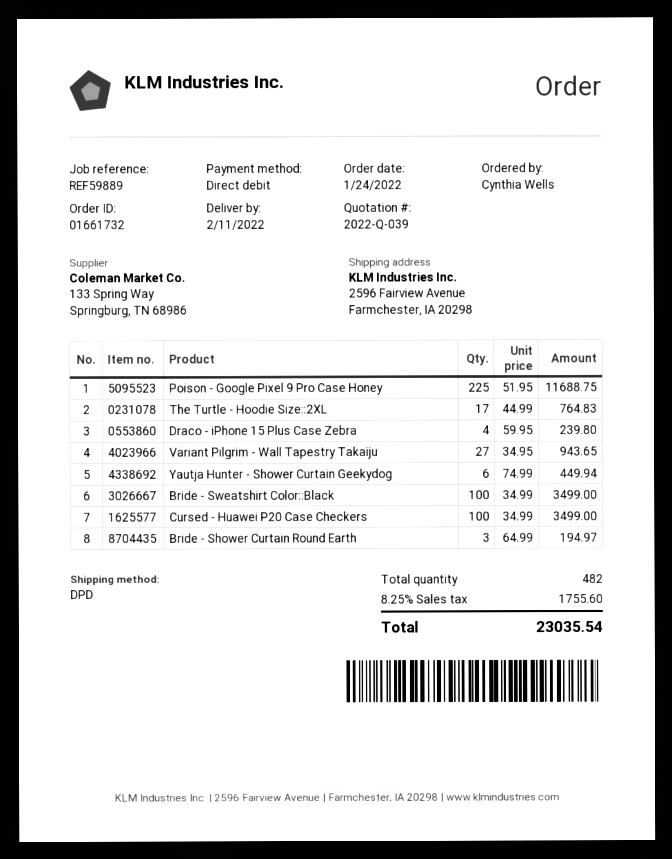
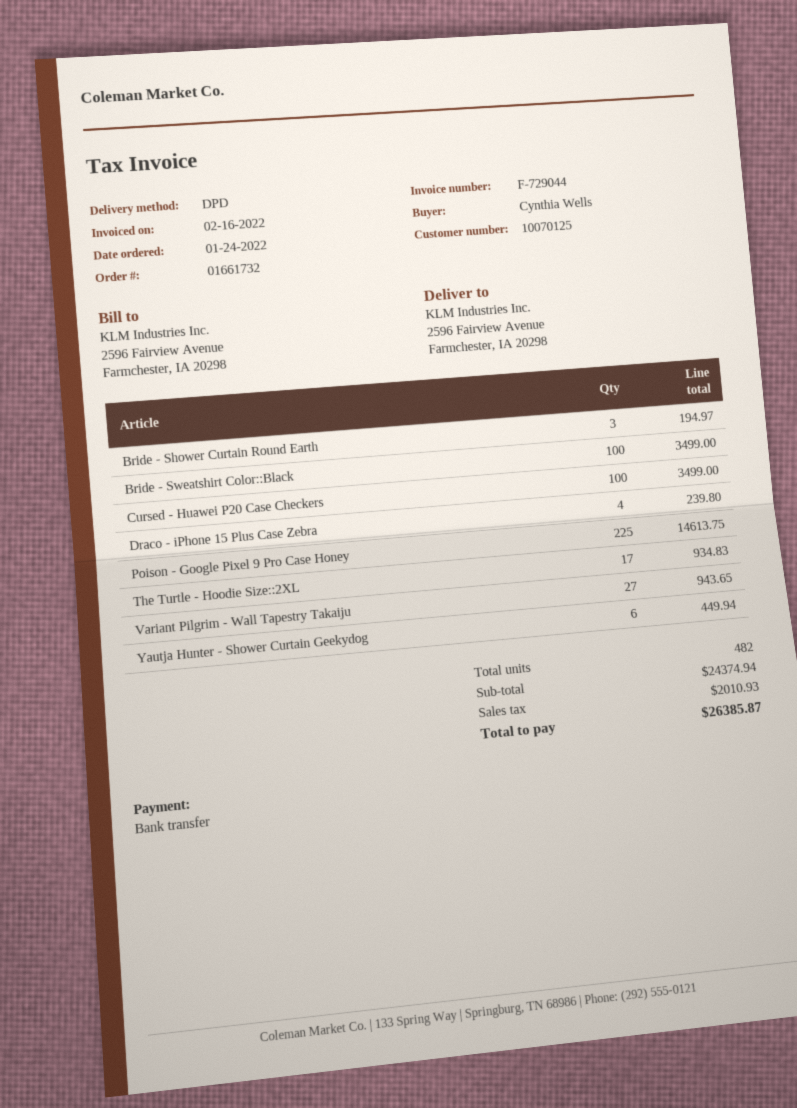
payment method: direct debit -> bank transfer
Poison - Google Pixel 9 Pro Case Honey: 225 for 11688.75 -> 225 for 14613.75
The Turtle - Hoodie Size::2XL: 17 for 764.83 -> 17 for 934.83
tax: 1755.60 -> 2010.93
total: 23035.54 -> 26385.87

